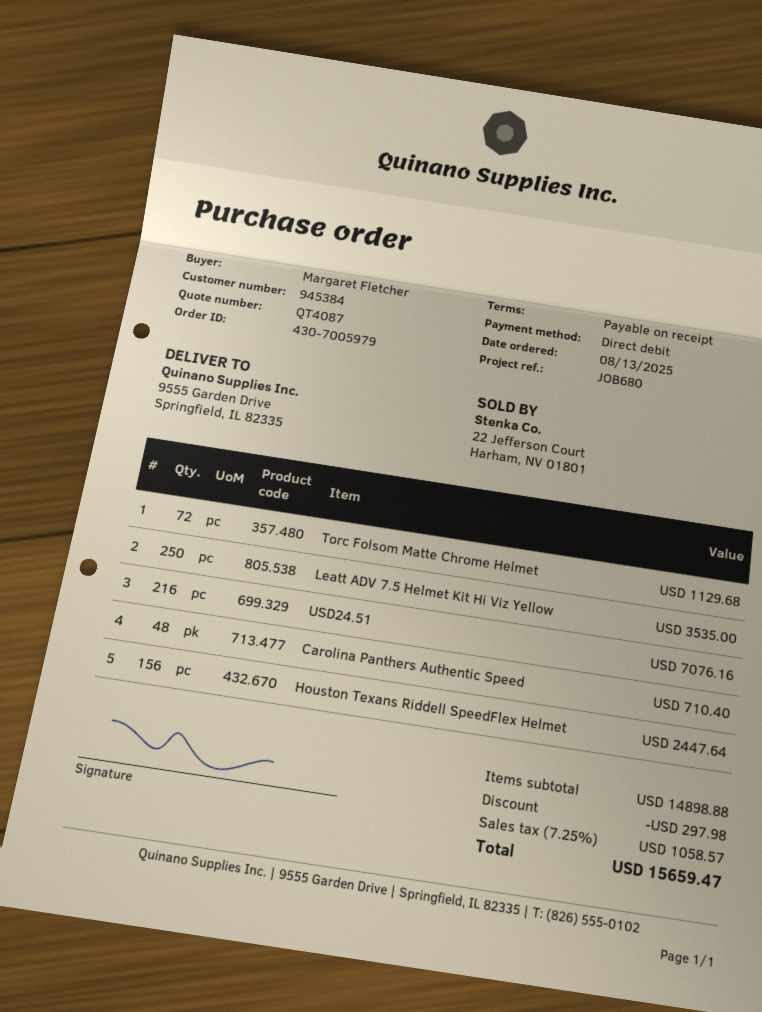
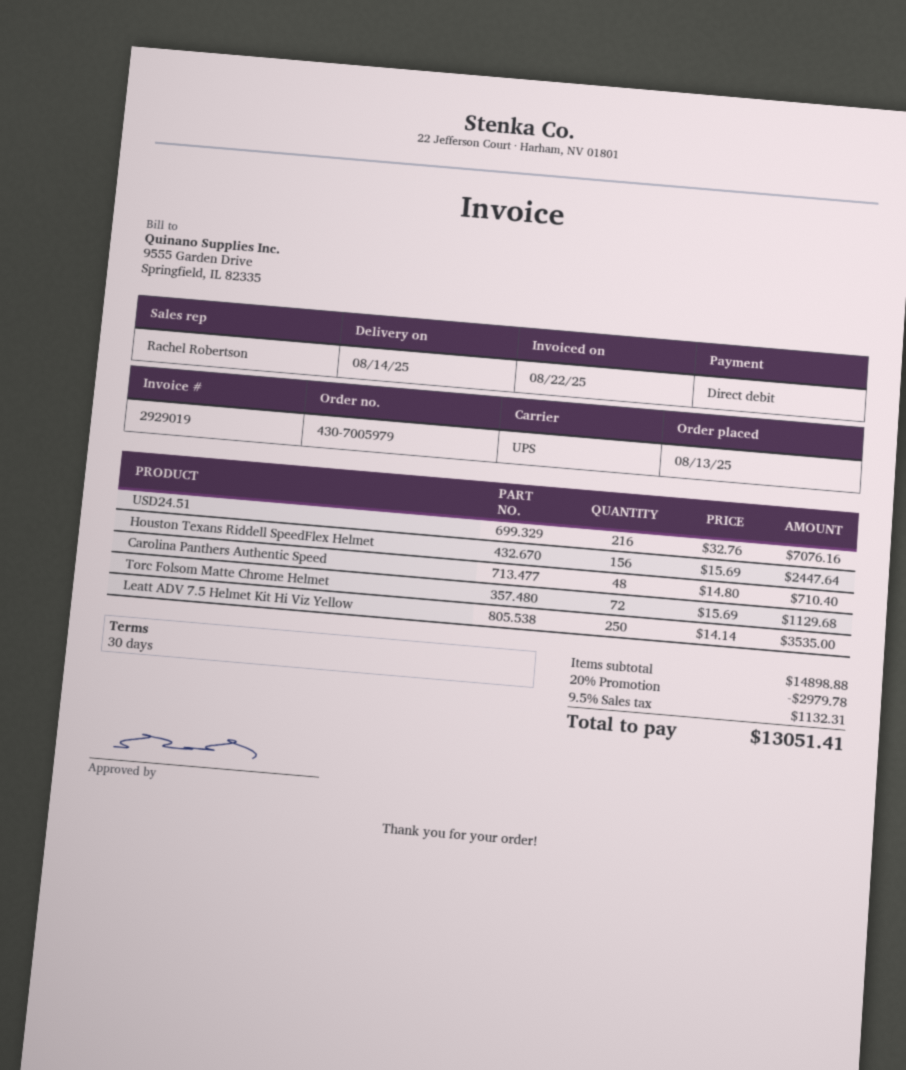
payment terms: on receipt -> 30 days
discount: 297.98 -> 2979.78
tax: 7.25% = 1058.57 -> 9.5% = 1132.31
total: 15659.47 -> 13051.41

